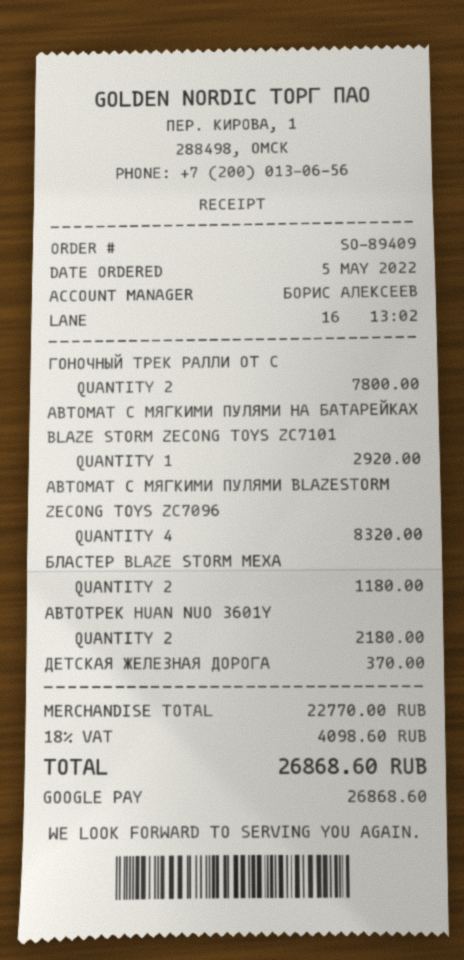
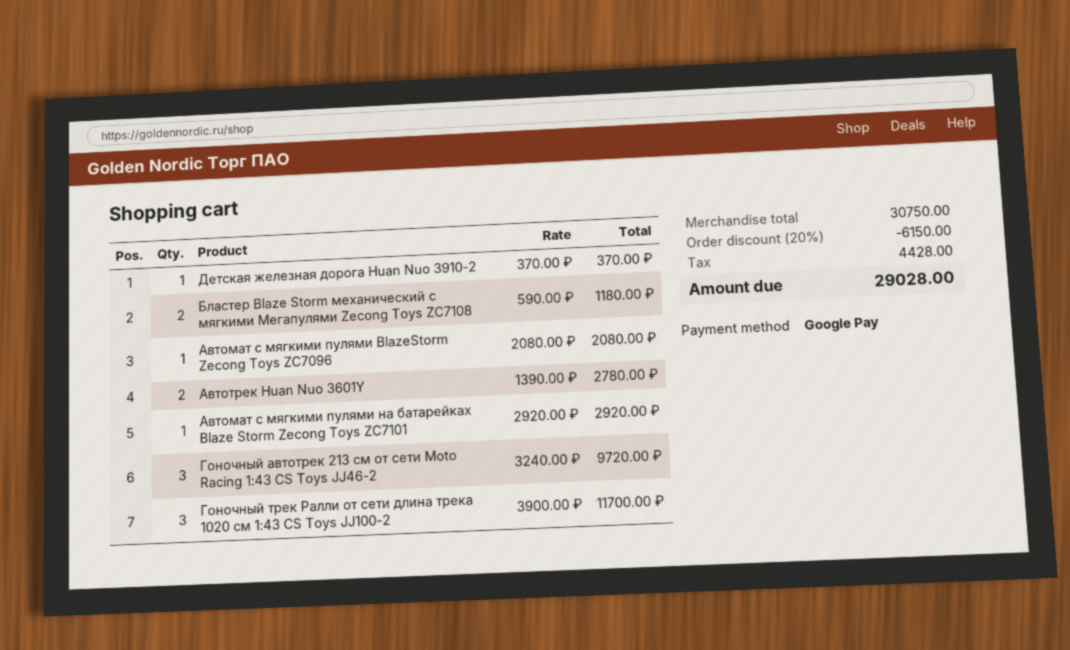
ГОНОЧНЫЙ ТРЕК РАЛЛИ ОТ С: 2 for 7800.00 -> 3 for 11700.00
АВТОМАТ С МЯГКИМИ ПУЛЯМИ BLAZESTORM ZECONG TOYS ZC7096: 4 for 8320.00 -> 1 for 2080.00
АВТОТРЕК HUAN NUO 3601Y: 2 for 2180.00 -> 2 for 2780.00
Гоночный автотрек 213 см от сети Moto Racing 1:43 CS Toys JJ46-2: none -> 3 for 9720.00
subtotal: 22770.00 -> 30750.00
discount: none -> 20% = 6150.00
tax: 4098.60 -> 4428.00
total: 26868.60 -> 29028.00

